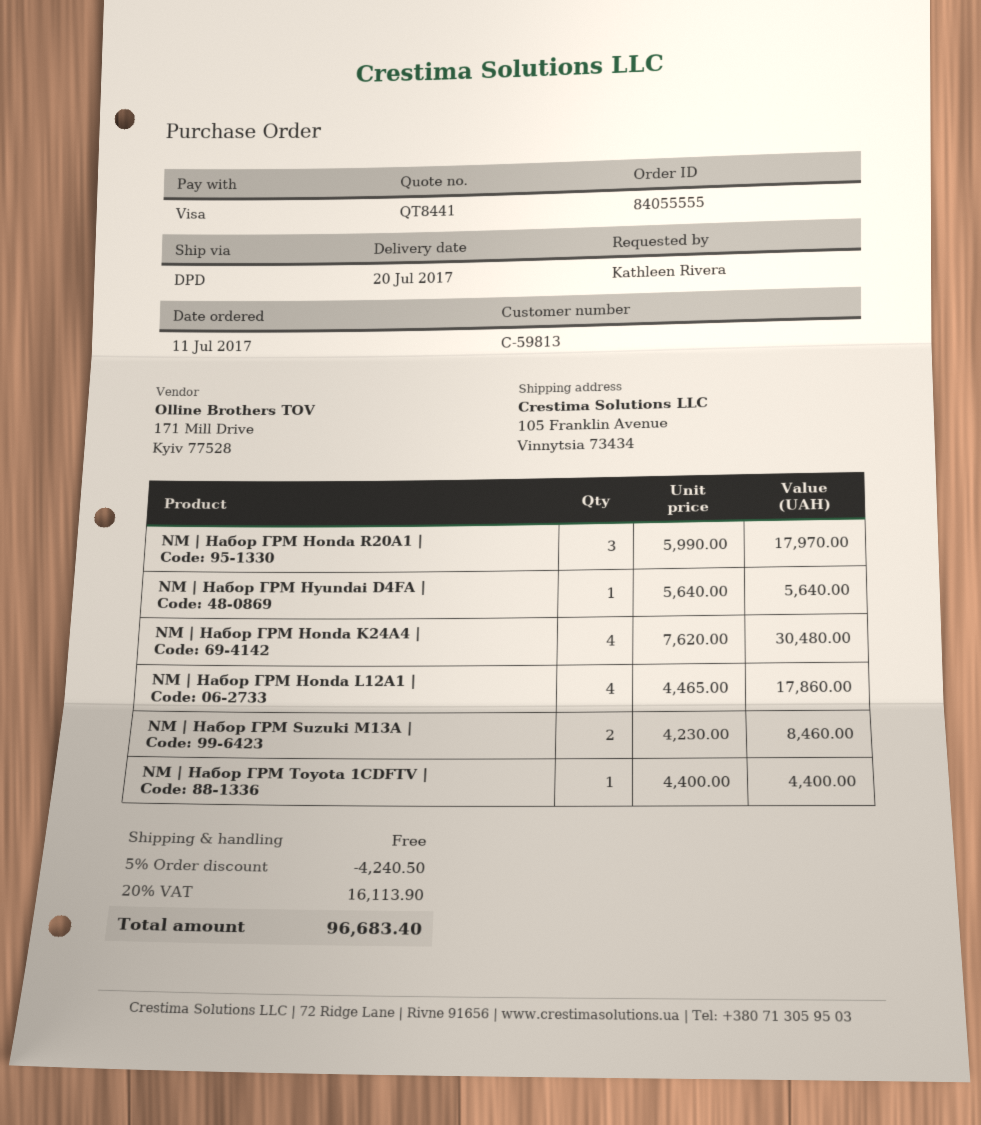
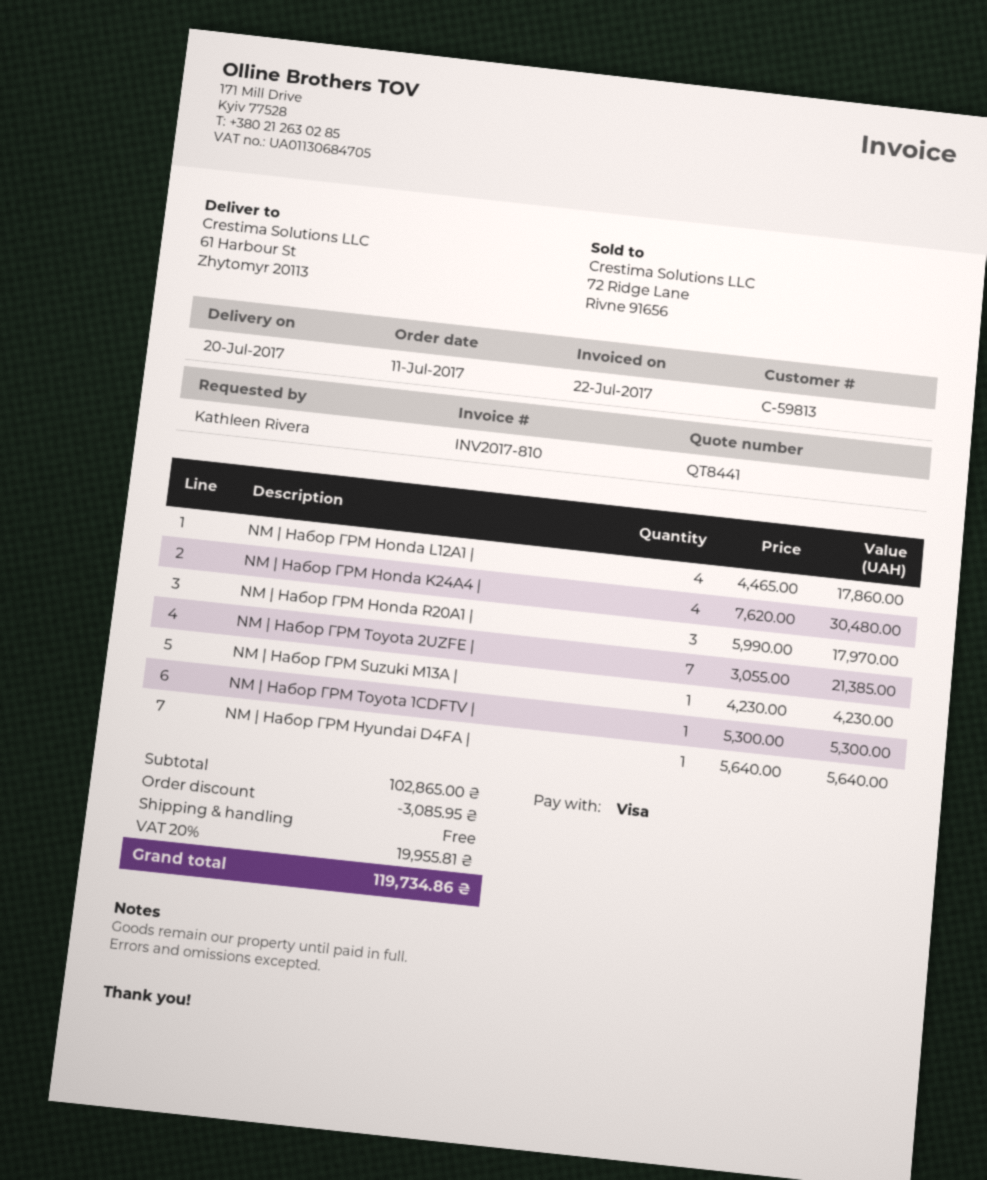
ship to: 105 Franklin Avenue, Vinnytsia 73434 -> 61 Harbour St, Zhytomyr 20113
NM | Набор ГРМ Suzuki M13A |: 2 x 4230.00 = 8460.00 -> 1 x 4230.00 = 4230.00
NM | Набор ГРМ Toyota 1CDFTV |: 1 x 4400.00 = 4400.00 -> 1 x 5300.00 = 5300.00
NM | Набор ГРМ Toyota 2UZFE |: none -> 7 x 3055.00 = 21385.00
discount: 4240.50 -> 3085.95
tax: 20% = 16113.90 -> 20% = 19955.81
total: 96683.40 -> 119734.86

